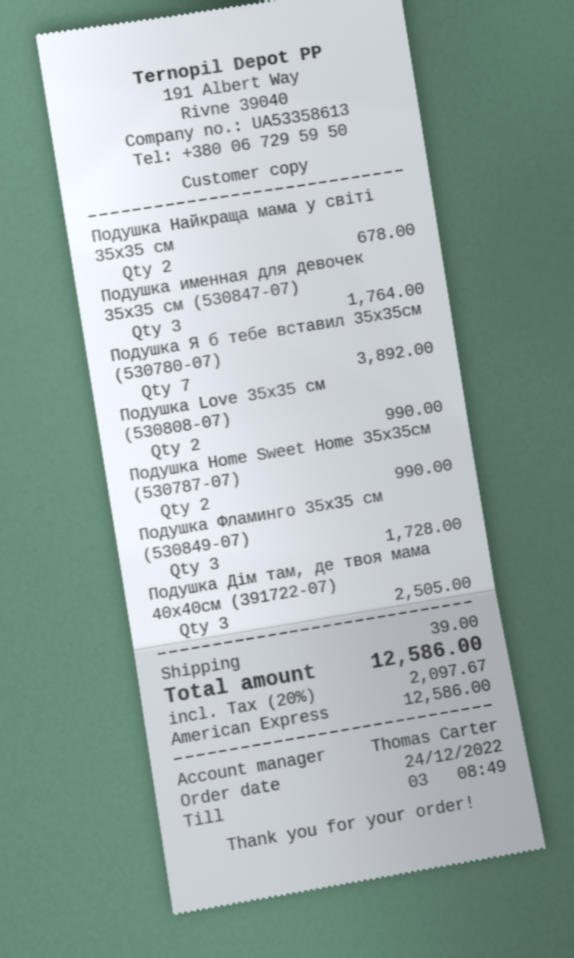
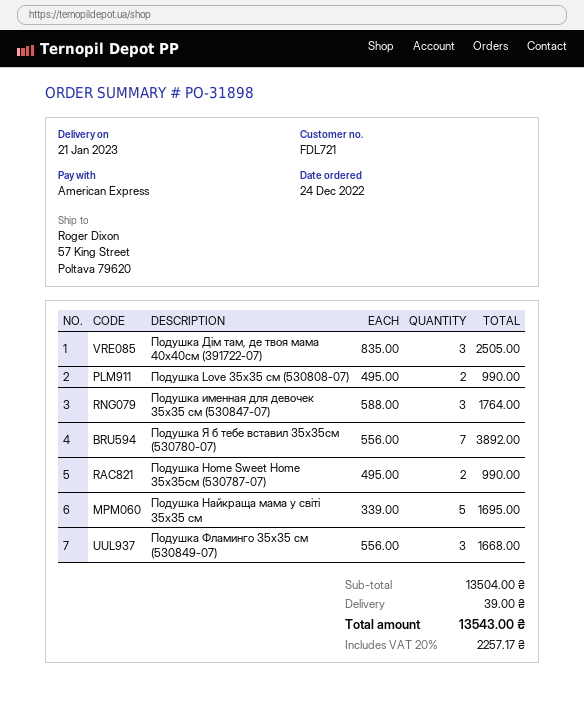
Подушка Найкраща мама у світі 35x35 см: 2 for 678.00 -> 5 for 1695.00
Подушка Фламинго 35x35 см (530849-07): 3 for 1728.00 -> 3 for 1668.00
tax: 20% = 2097.67 -> 20% = 2257.17
total: 12586.00 -> 13543.00

